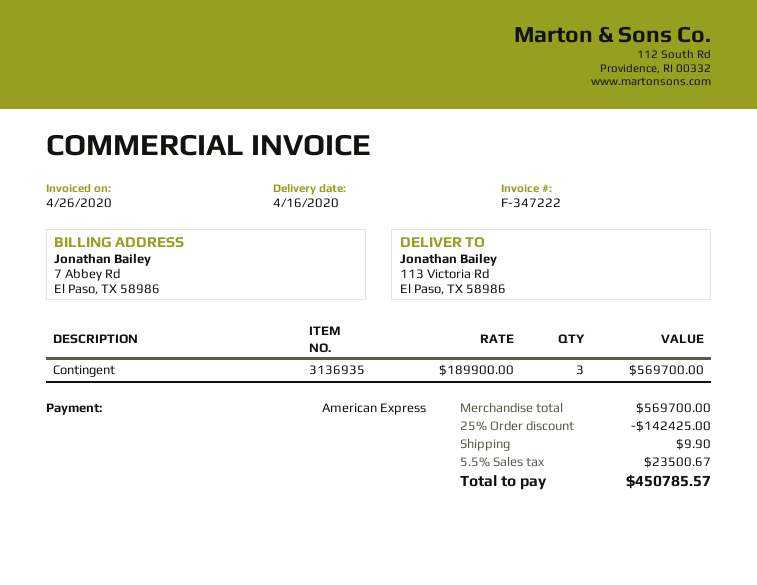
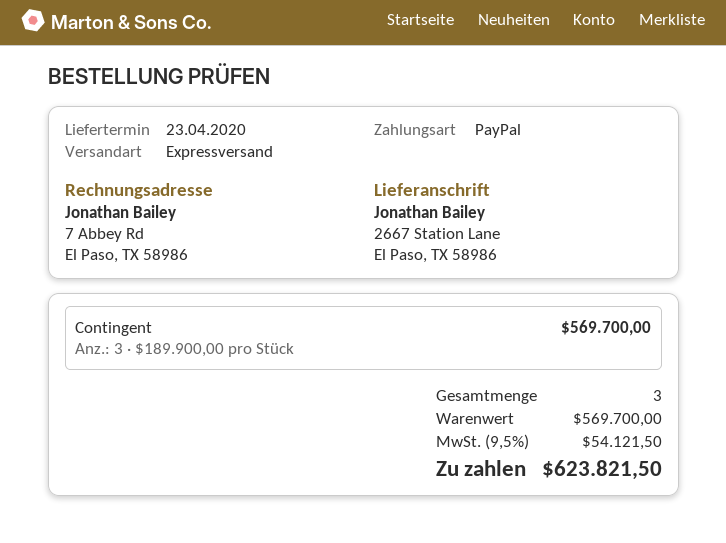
delivery date: 2020-04-16 -> 2020-04-23
payment method: American Express -> PayPal
ship to: 113 Victoria Rd, El Paso, TX 58986 -> 2667 Station Lane, El Paso, TX 58986
discount: 25% = 142425.00 -> none
shipping: 9.90 -> none
tax: 5.5% = 23500.67 -> 9.5% = 54121.50
total: 450785.57 -> 623821.50

